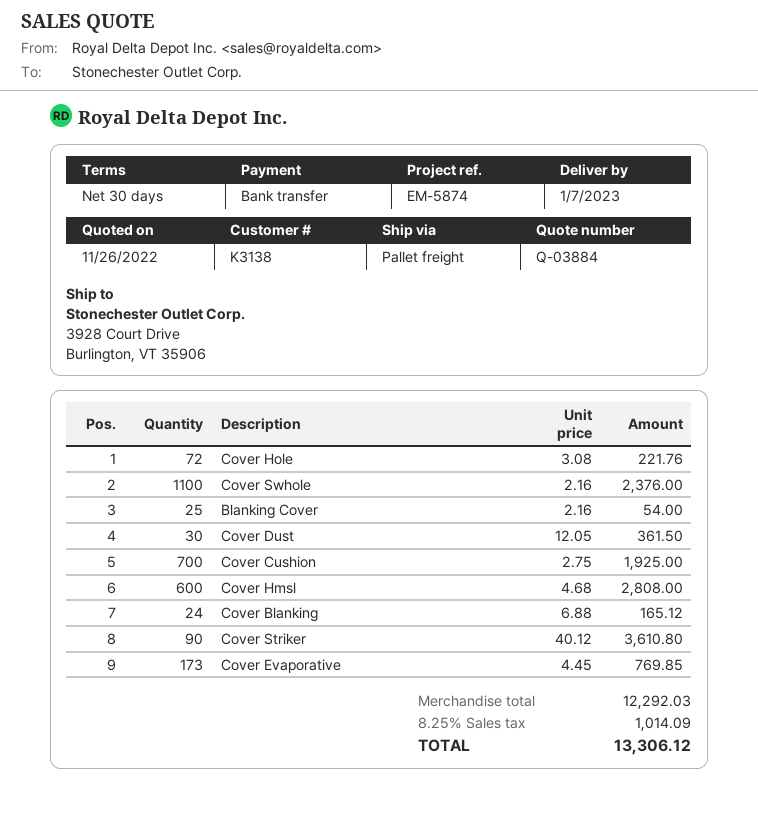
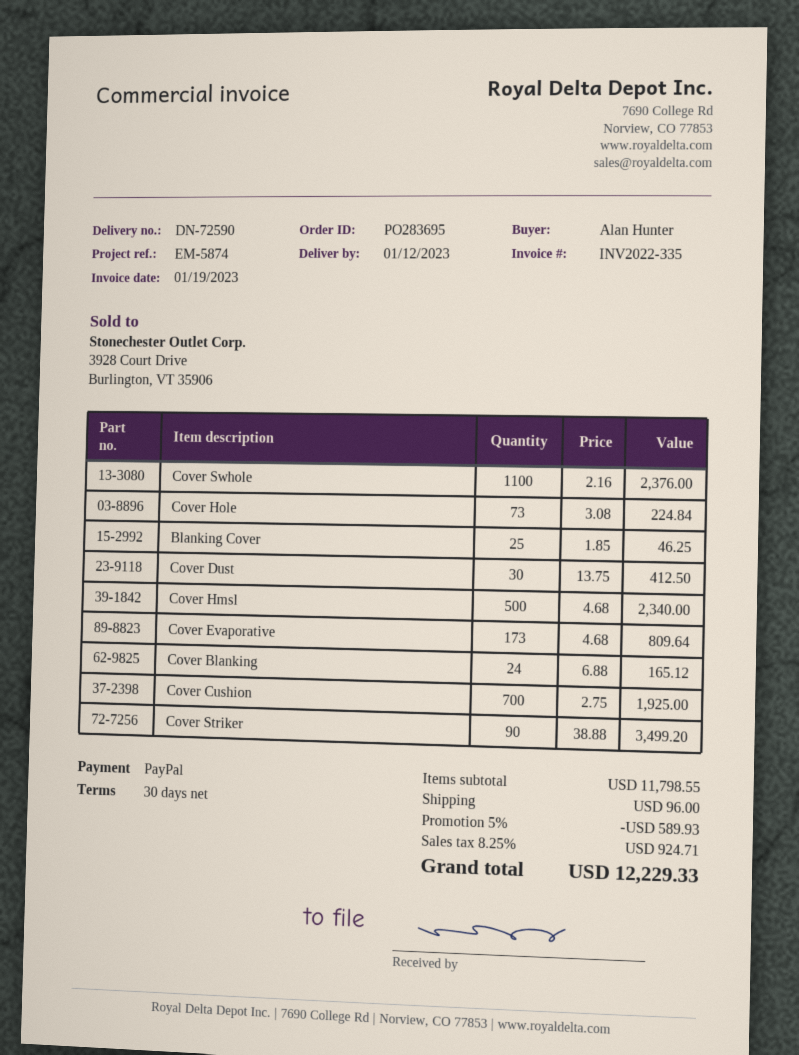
delivery date: 2023-01-07 -> 2023-01-12
payment method: bank transfer -> PayPal
Cover Hole: 72 x 3.08 = 221.76 -> 73 x 3.08 = 224.84
Blanking Cover: 25 x 2.16 = 54.00 -> 25 x 1.85 = 46.25
Cover Dust: 30 x 12.05 = 361.50 -> 30 x 13.75 = 412.50
Cover Hmsl: 600 x 4.68 = 2808.00 -> 500 x 4.68 = 2340.00
Cover Striker: 90 x 40.12 = 3610.80 -> 90 x 38.88 = 3499.20
Cover Evaporative: 173 x 4.45 = 769.85 -> 173 x 4.68 = 809.64
subtotal: 12292.03 -> 11798.55
discount: none -> 5% = 589.93
shipping: none -> 96.00
tax: 8.25% = 1014.09 -> 8.25% = 924.71
total: 13306.12 -> 12229.33

